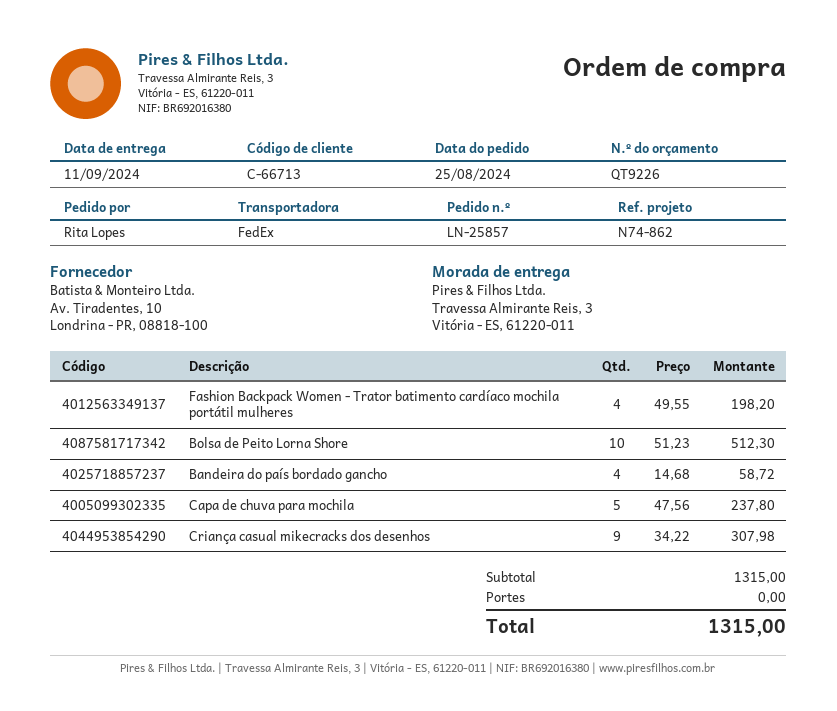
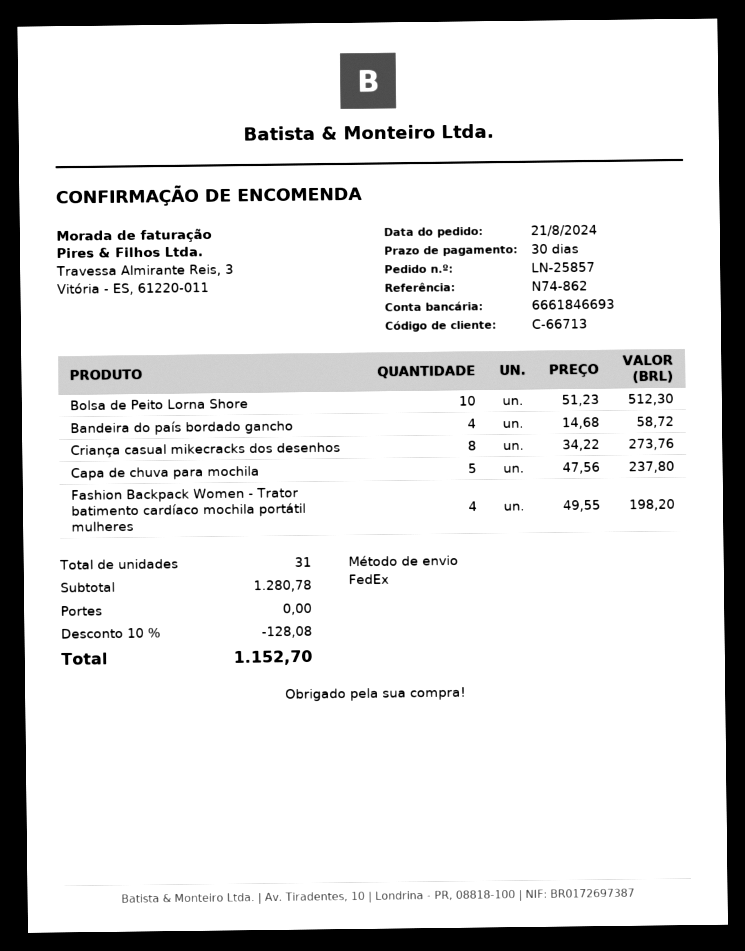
order date: 2024-08-25 -> 2024-08-21
Criança casual mikecracks dos desenhos: 9 x 34.22 = 307.98 -> 8 x 34.22 = 273.76
subtotal: 1315.00 -> 1280.78
discount: none -> 10% = 128.08
total: 1315.00 -> 1152.70

